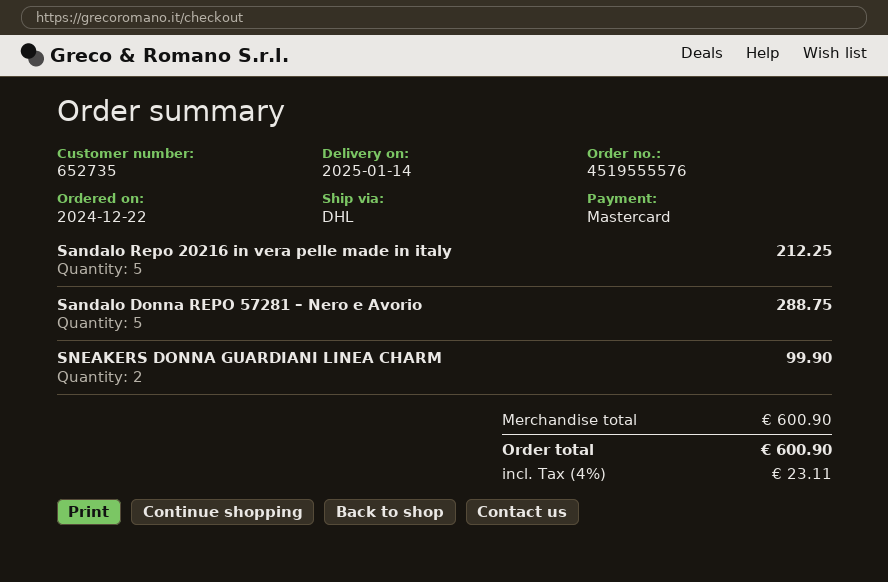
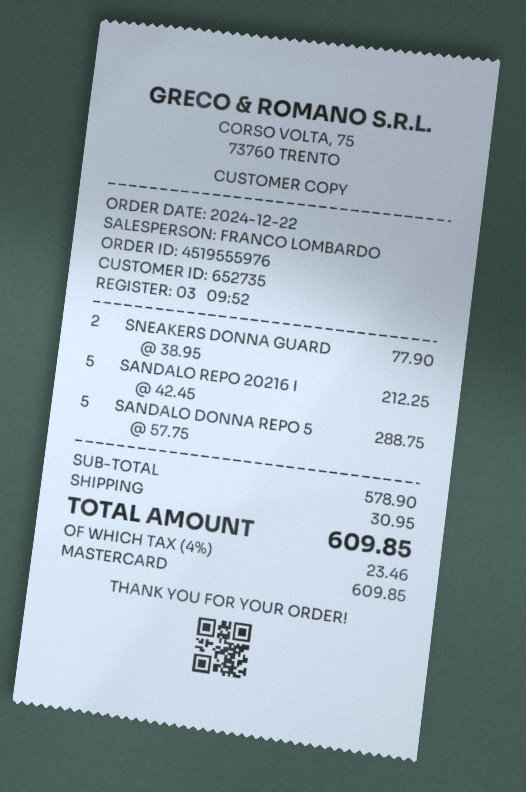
order number: 4519555576 -> 4519555976
SNEAKERS DONNA GUARDIANI LINEA CHARM: 2 for 99.90 -> 2 for 77.90
subtotal: 600.90 -> 578.90
shipping: none -> 30.95
tax: 4% = 23.11 -> 4% = 23.46
total: 600.90 -> 609.85

